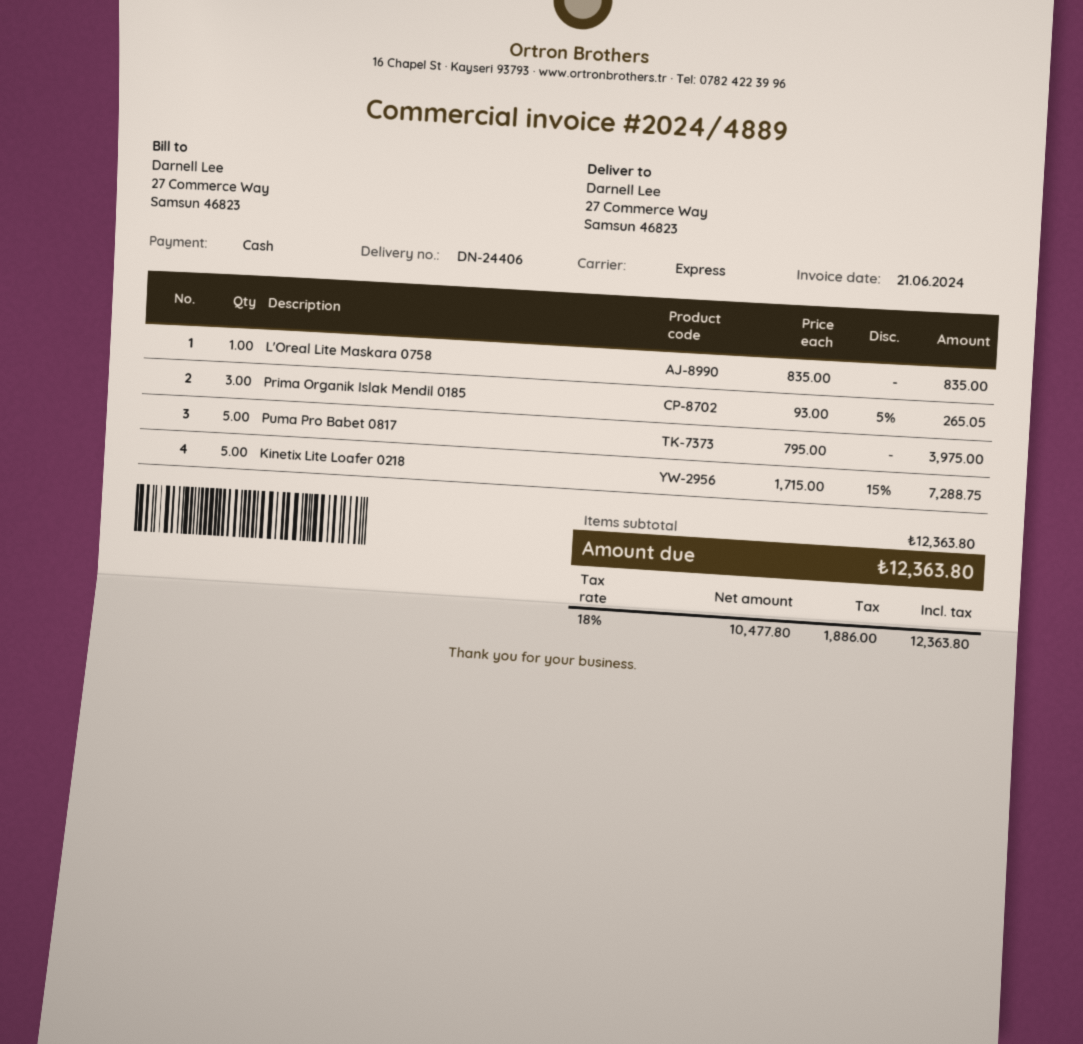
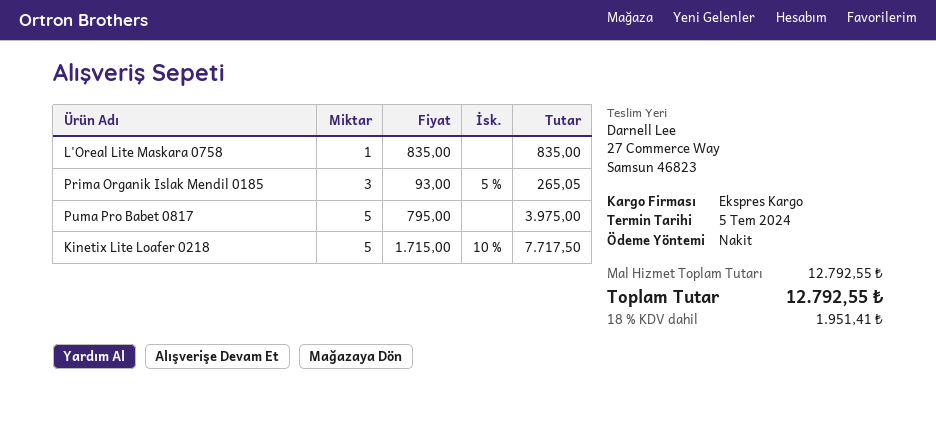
Kinetix Lite Loafer 0218: 5 x 1715.00 - 15% = 7288.75 -> 5 x 1715.00 - 10% = 7717.50
subtotal: 12363.80 -> 12792.55
tax: 18% = 1886.00 -> 18% = 1951.41
total: 12363.80 -> 12792.55

